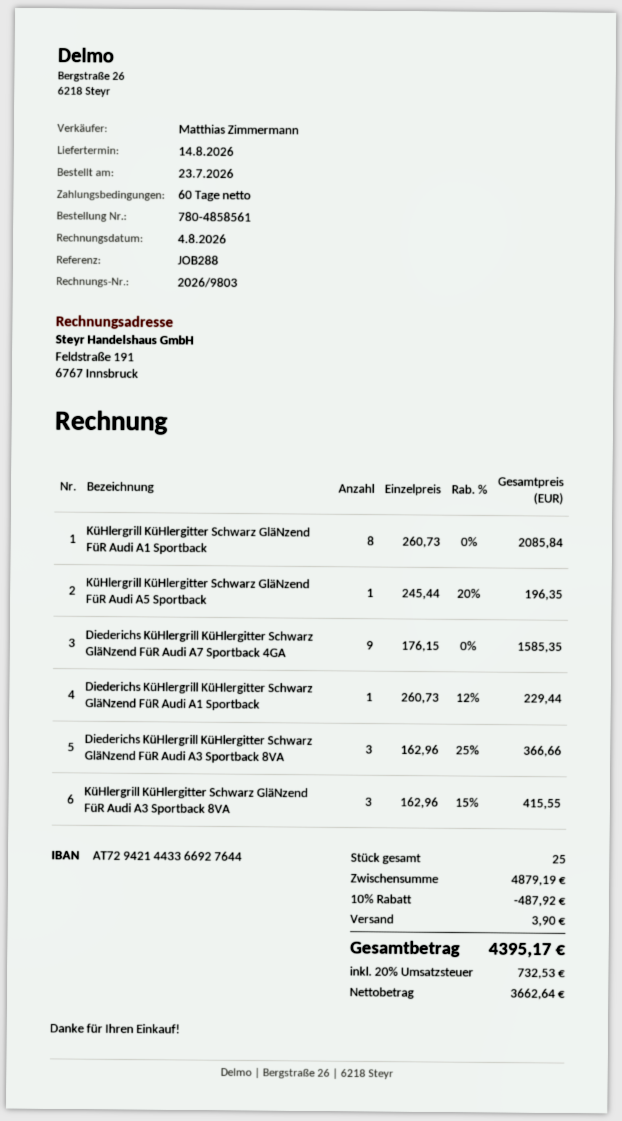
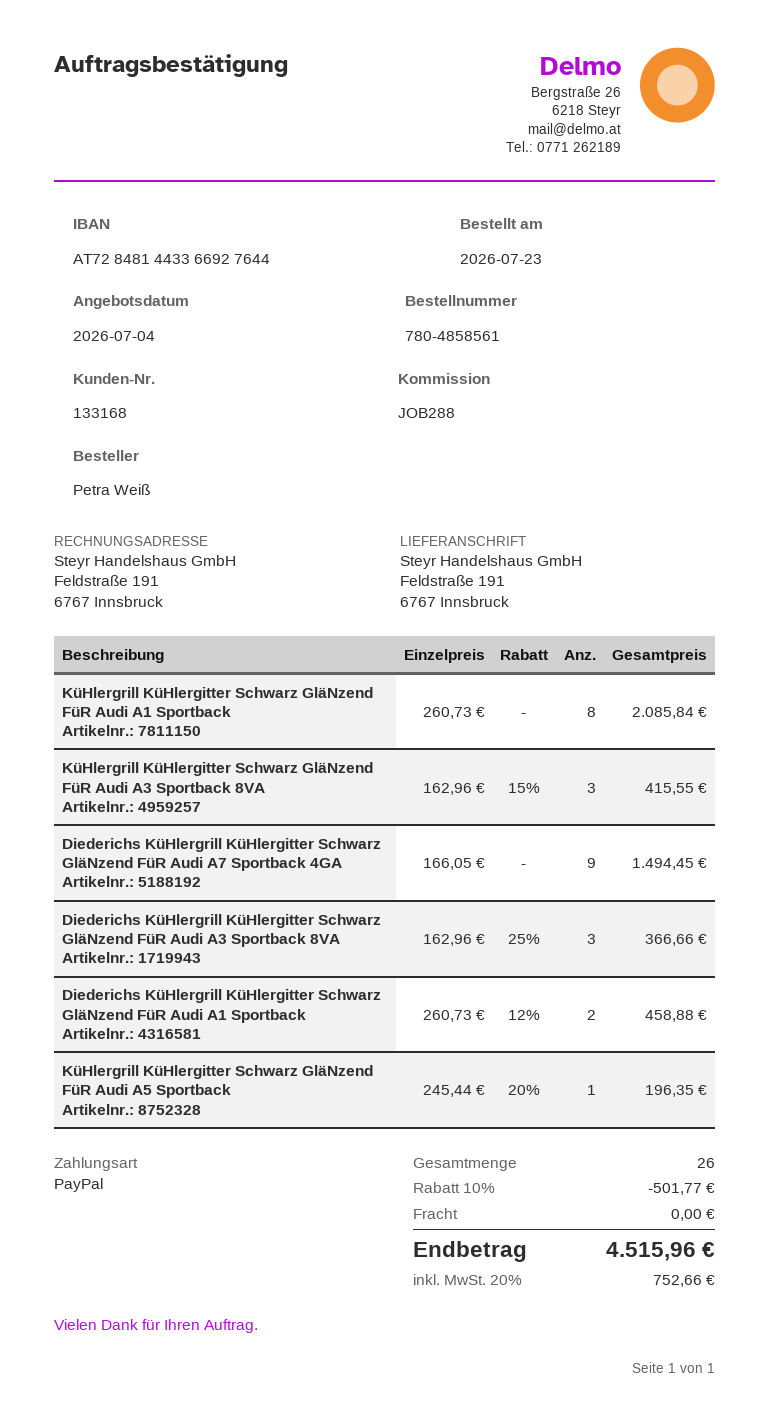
bank account: AT729421443366927644 -> AT728481443366927644
Diederichs KüHlergrill KüHlergitter Schwarz GläNzend FüR Audi A7 Sportback 4GA: 9 x 176.15 = 1585.35 -> 9 x 166.05 = 1494.45
Diederichs KüHlergrill KüHlergitter Schwarz GläNzend FüR Audi A1 Sportback: 1 x 260.73 - 12% = 229.44 -> 2 x 260.73 - 12% = 458.88
total quantity: 25 -> 26
discount: 10% = 487.92 -> 10% = 501.77
shipping: 3.90 -> 0.00
tax: 20% = 732.53 -> 20% = 752.66
total: 4395.17 -> 4515.96

